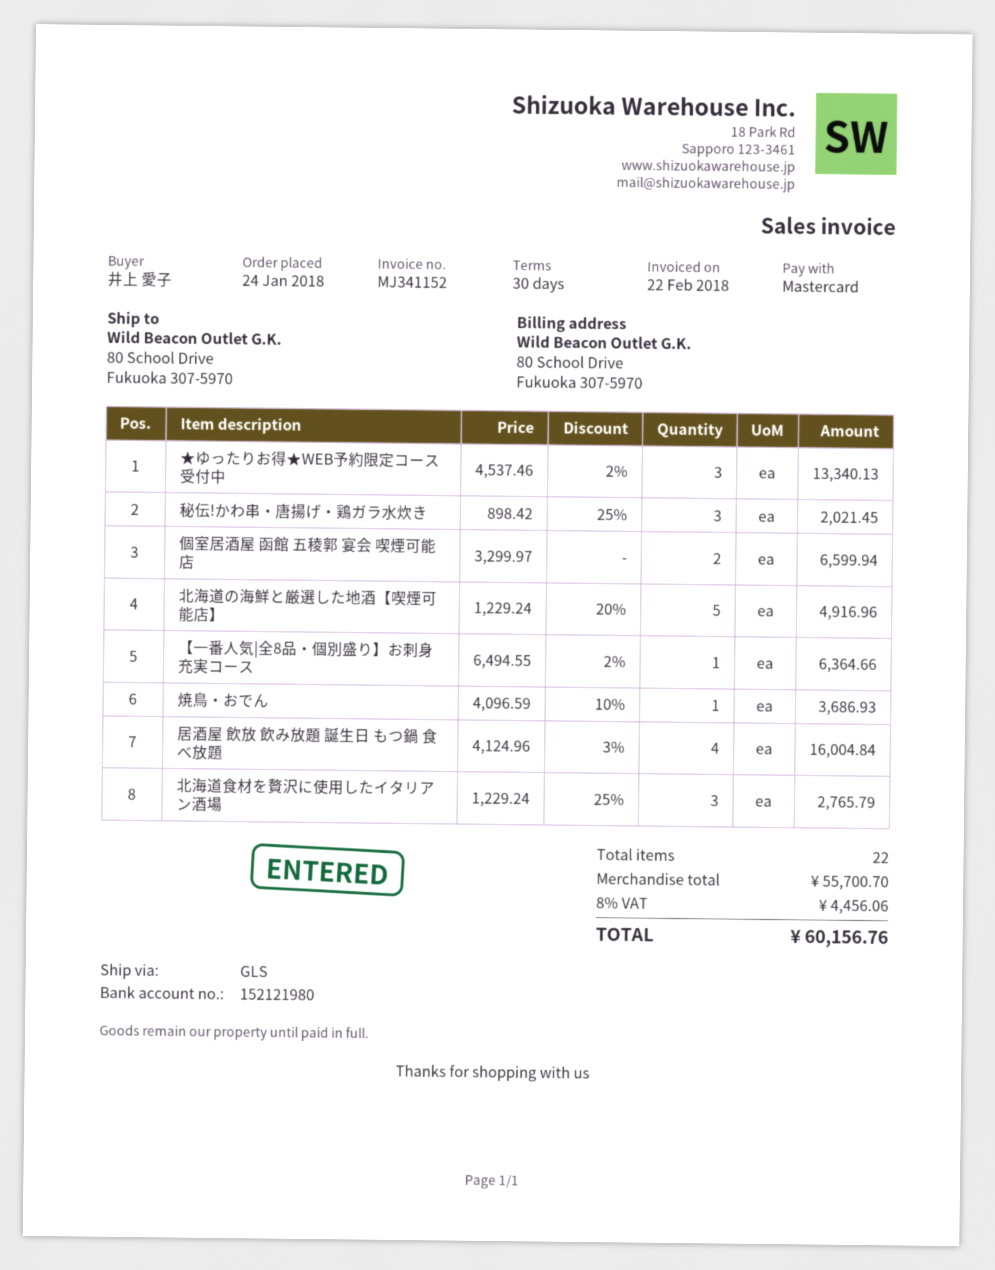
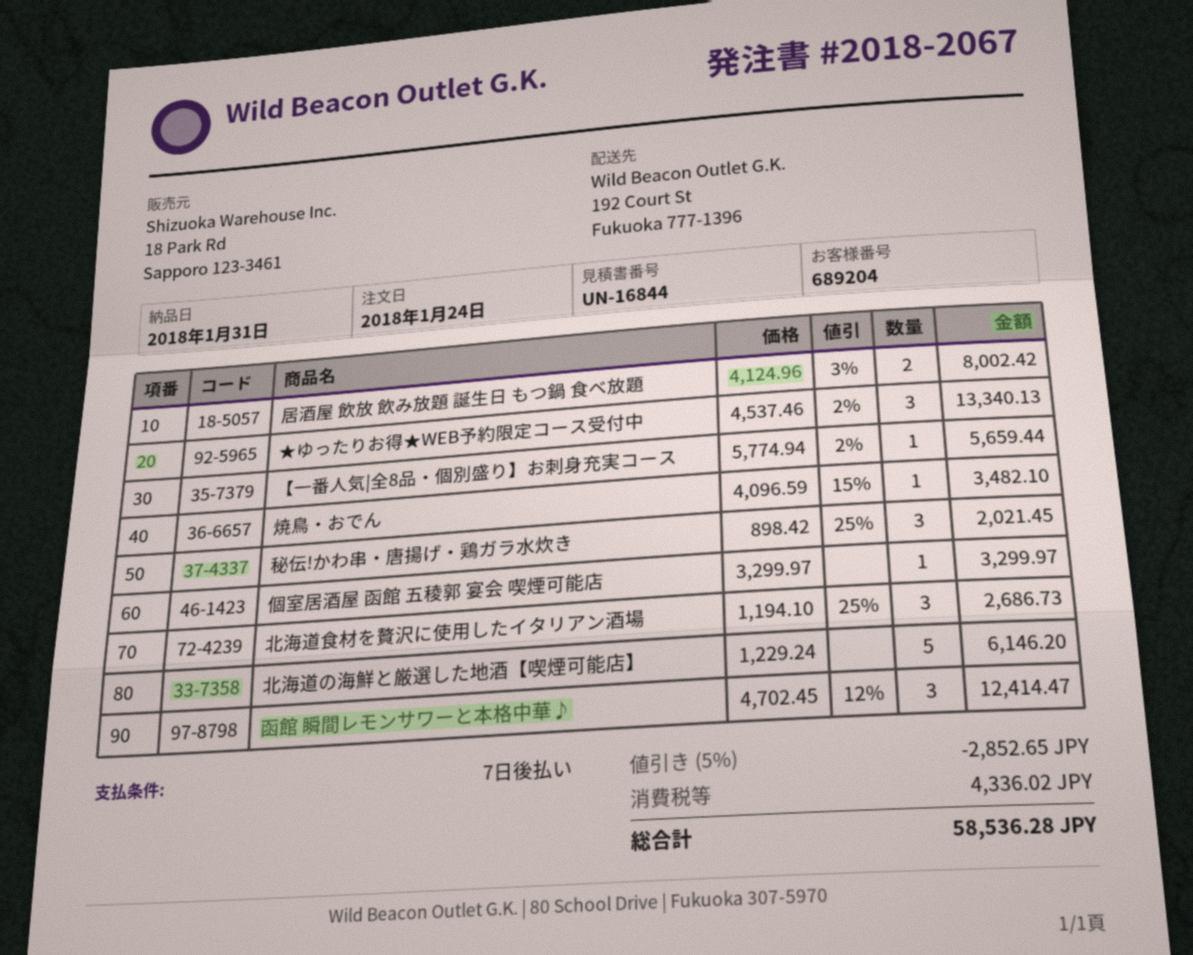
payment terms: 30 days -> 7 days
ship to: 80 School Drive, Fukuoka 307-5970 -> 192 Court St, Fukuoka 777-1396
個室居酒屋 函館 五稜郭 宴会 喫煙可能店: 2 x 3299.97 = 6599.94 -> 1 x 3299.97 = 3299.97
北海道の海鮮と厳選した地酒【喫煙可能店】: 5 x 1229.24 - 20% = 4916.96 -> 5 x 1229.24 = 6146.20
【一番人気|全8品・個別盛り】お刺身充実コース: 1 x 6494.55 - 2% = 6364.66 -> 1 x 5774.94 - 2% = 5659.44
焼鳥・おでん: 1 x 4096.59 - 10% = 3686.93 -> 1 x 4096.59 - 15% = 3482.10
居酒屋 飲放 飲み放題 誕生日 もつ鍋 食べ放題: 4 x 4124.96 - 3% = 16004.84 -> 2 x 4124.96 - 3% = 8002.42
北海道食材を贅沢に使用したイタリアン酒場: 3 x 1229.24 - 25% = 2765.79 -> 3 x 1194.10 - 25% = 2686.73
函館 瞬間レモンサワーと本格中華♪: none -> 3 x 4702.45 - 12% = 12414.47
discount: none -> 5% = 2852.65
tax: 4456.06 -> 4336.02
total: 60156.76 -> 58536.28

